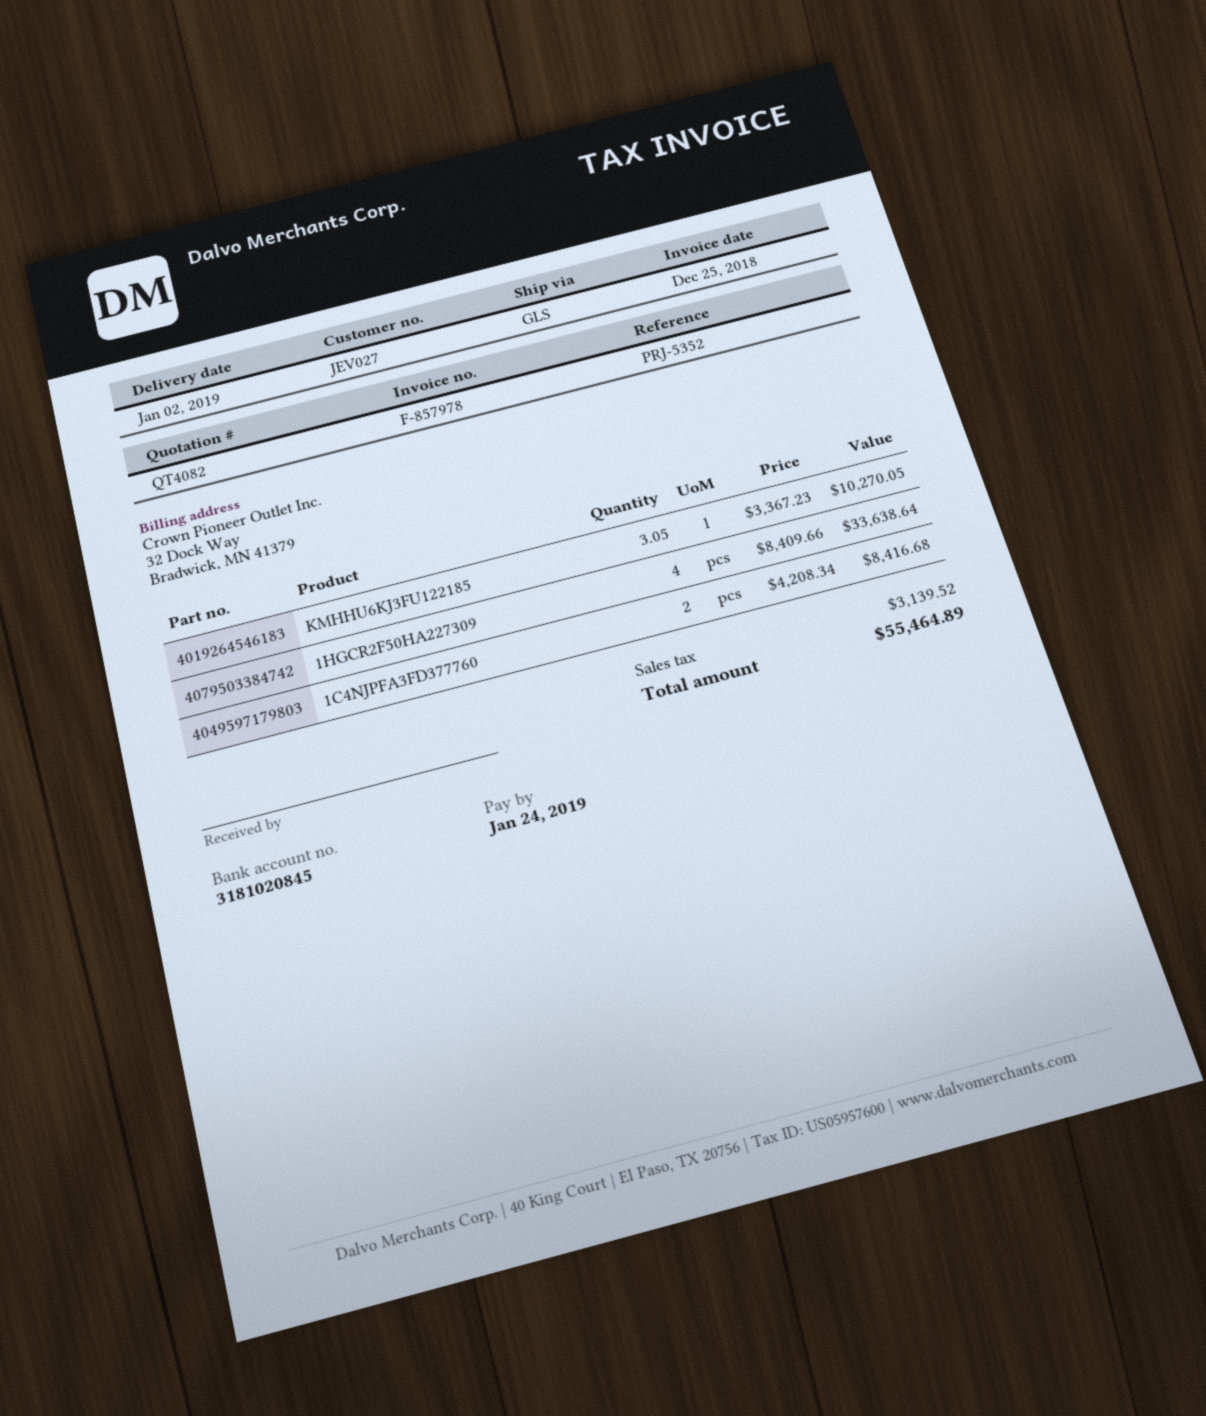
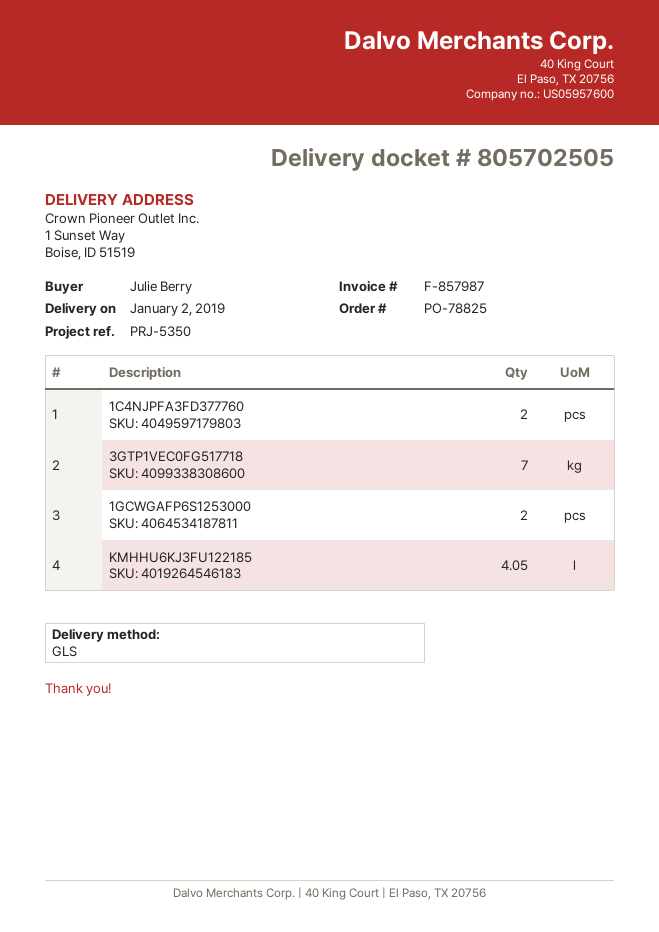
invoice number: F-857978 -> F-857987
reference: PRJ-5352 -> PRJ-5350
KMHHU6KJ3FU122185: 3.05 -> 4.05
1HGCR2F50HA227309: 4 -> none
3GTP1VEC0FG517718: none -> 7
1GCWGAFP6S1253000: none -> 2

